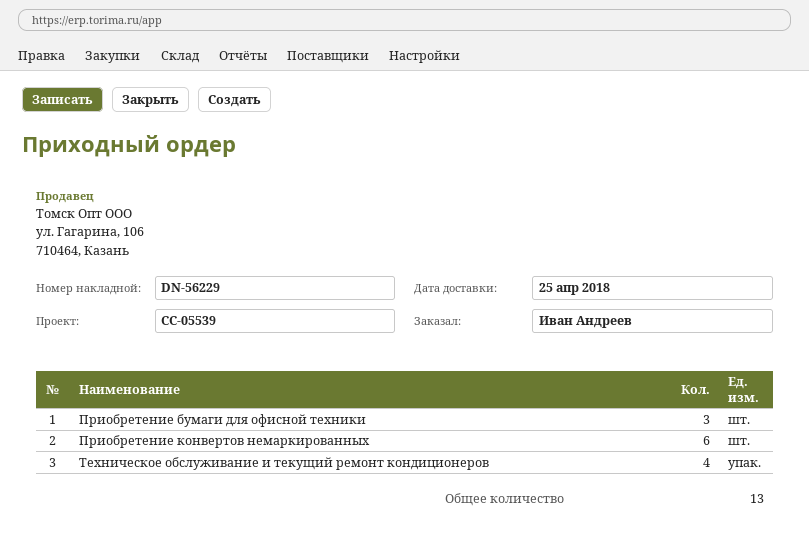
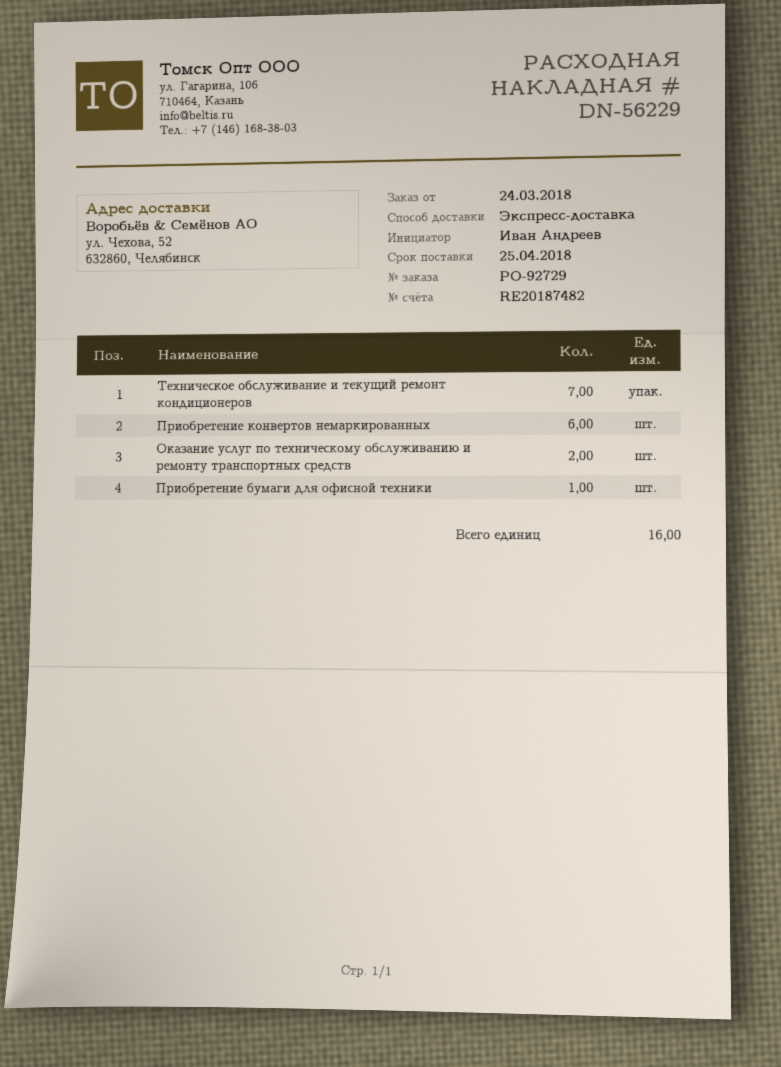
Приобретение бумаги для офисной техники: 3 -> 1
Техническое обслуживание и текущий ремонт кондиционеров: 4 -> 7
Оказание услуг по техническому обслуживанию и ремонту транспортных средств: none -> 2
total quantity: 13 -> 16

